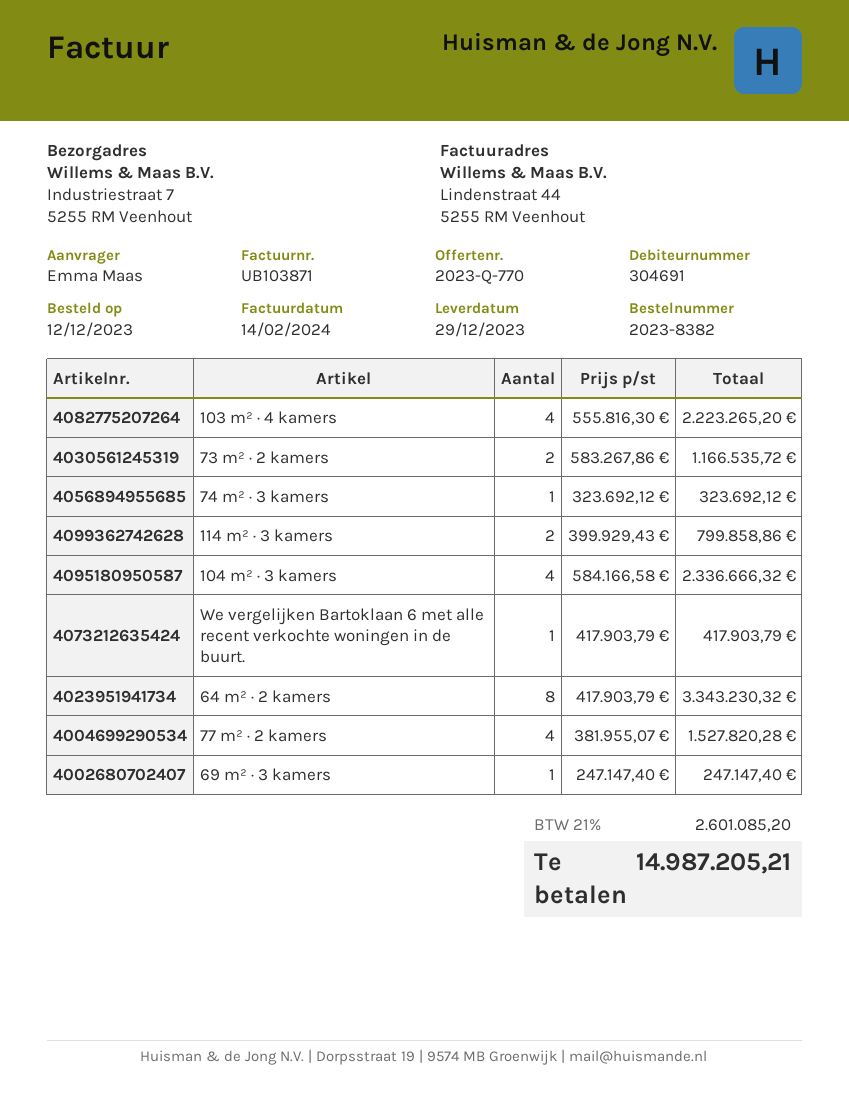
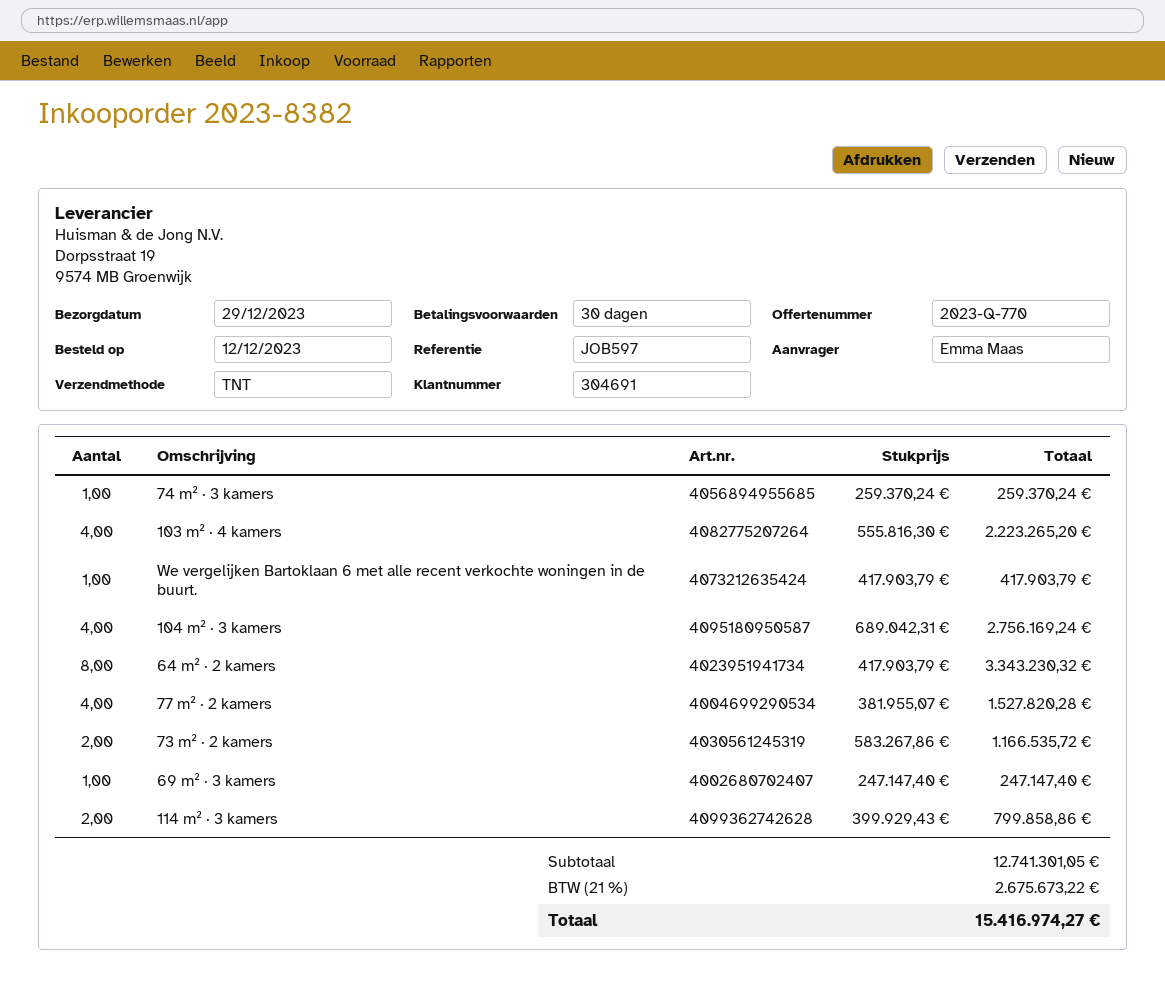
74 m² · 3 kamers: 1 x 323692.12 = 323692.12 -> 1 x 259370.24 = 259370.24
104 m² · 3 kamers: 4 x 584166.58 = 2336666.32 -> 4 x 689042.31 = 2756169.24
tax: 21% = 2601085.20 -> 21% = 2675673.22
total: 14987205.21 -> 15416974.27

